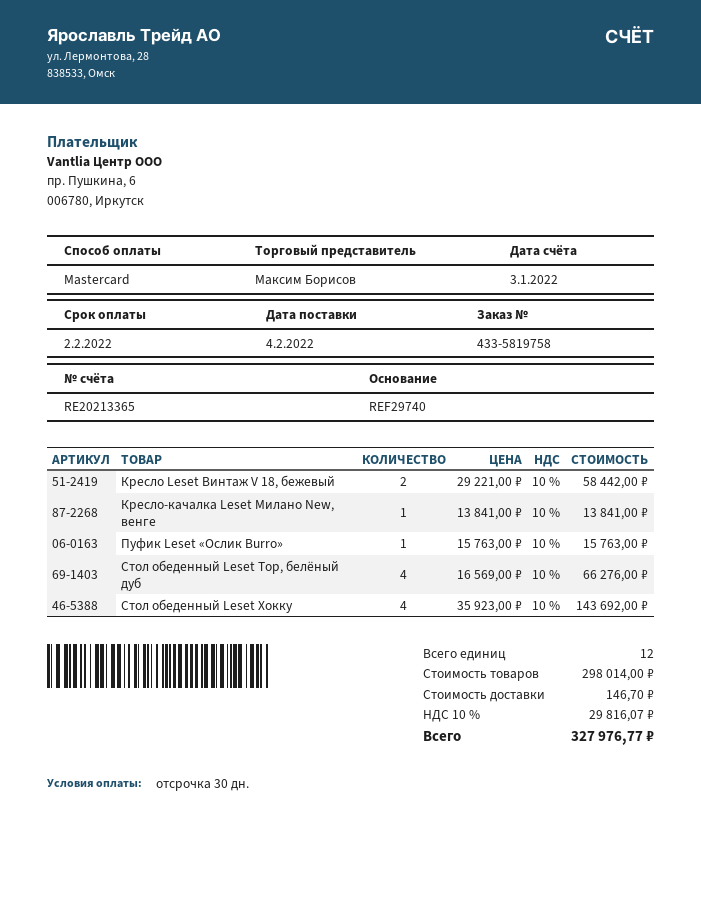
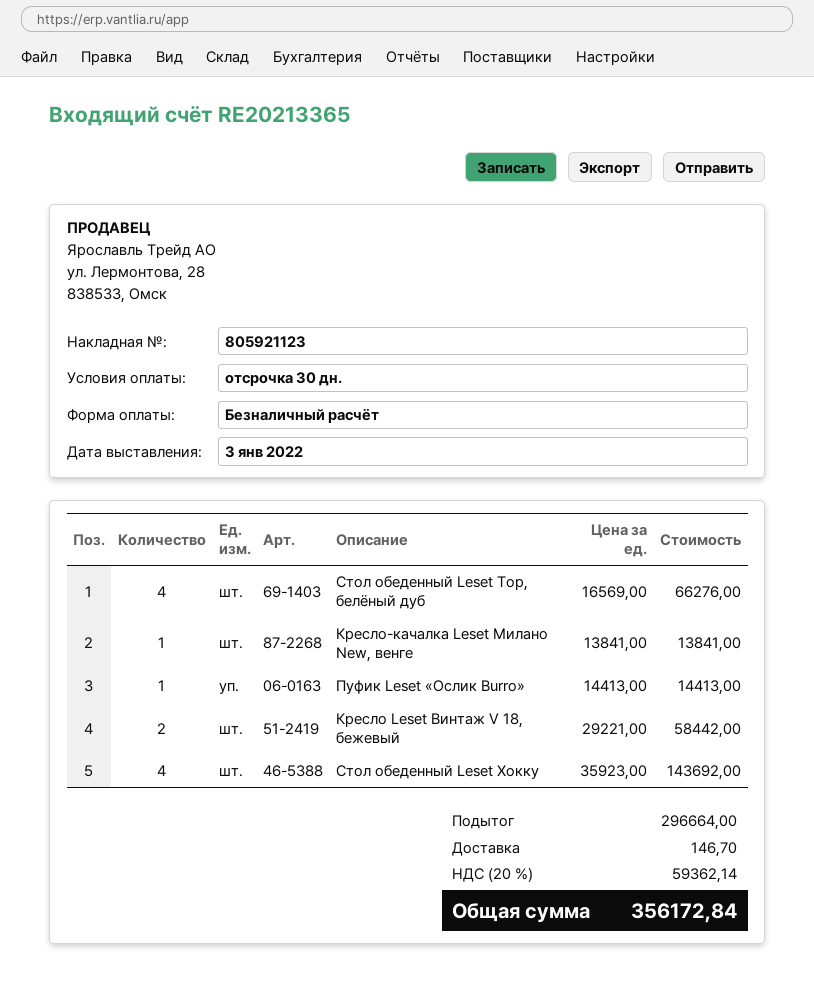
payment method: Mastercard -> bank transfer
Пуфик Leset «Ослик Burro»: 1 x 15763.00 = 15763.00 -> 1 x 14413.00 = 14413.00
subtotal: 298014.00 -> 296664.00
tax: 10% = 29816.07 -> 20% = 59362.14
total: 327976.77 -> 356172.84

